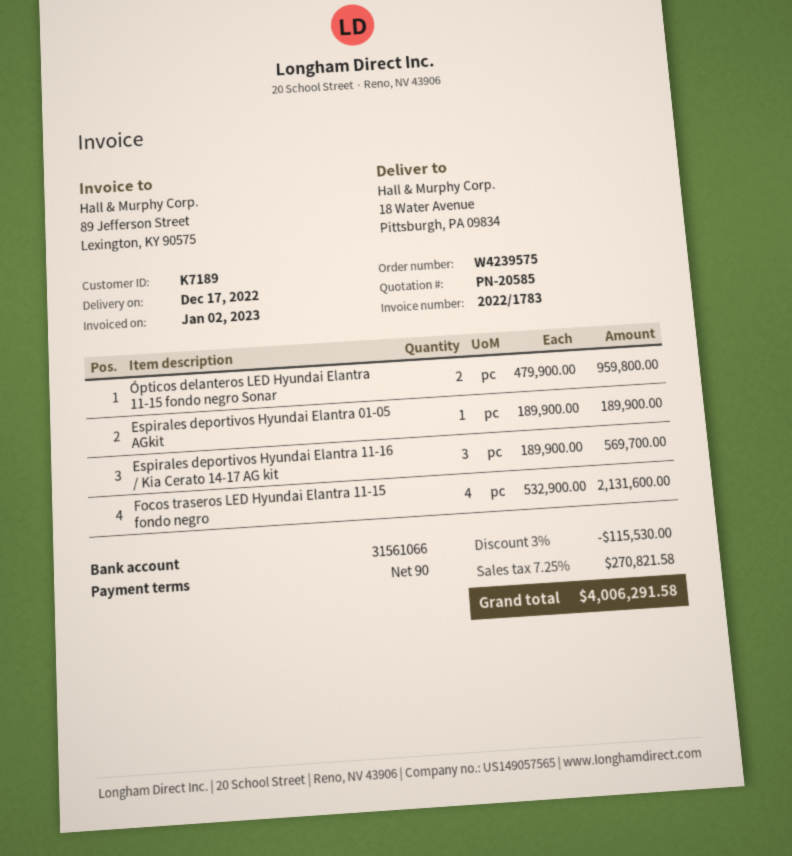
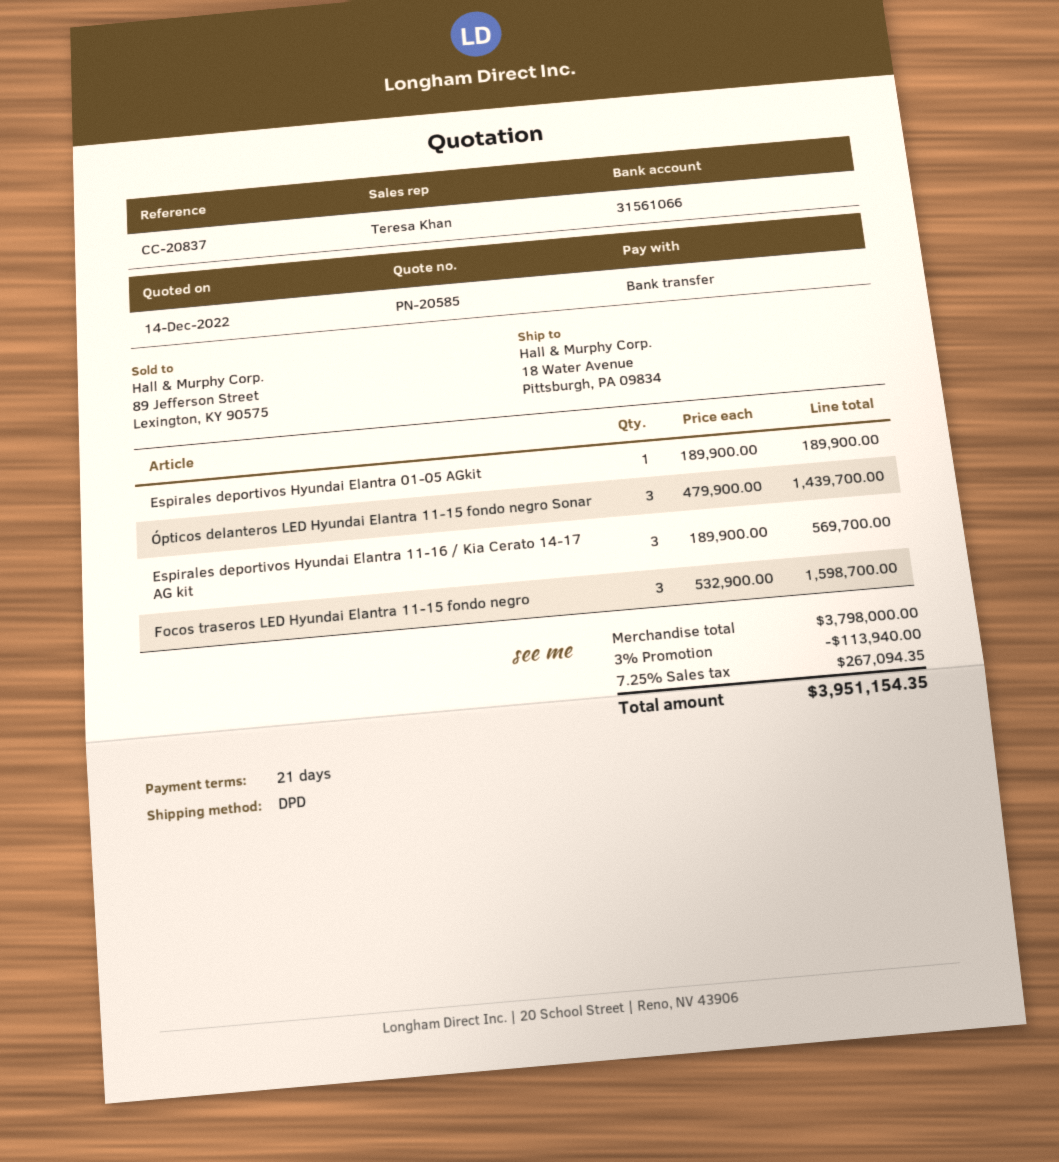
payment terms: 90 days -> 21 days
Ópticos delanteros LED Hyundai Elantra 11-15 fondo negro Sonar: 2 x 479900.00 = 959800.00 -> 3 x 479900.00 = 1439700.00
Focos traseros LED Hyundai Elantra 11-15 fondo negro: 4 x 532900.00 = 2131600.00 -> 3 x 532900.00 = 1598700.00
discount: 3% = 115530.00 -> 3% = 113940.00
tax: 7.25% = 270821.58 -> 7.25% = 267094.35
total: 4006291.58 -> 3951154.35

